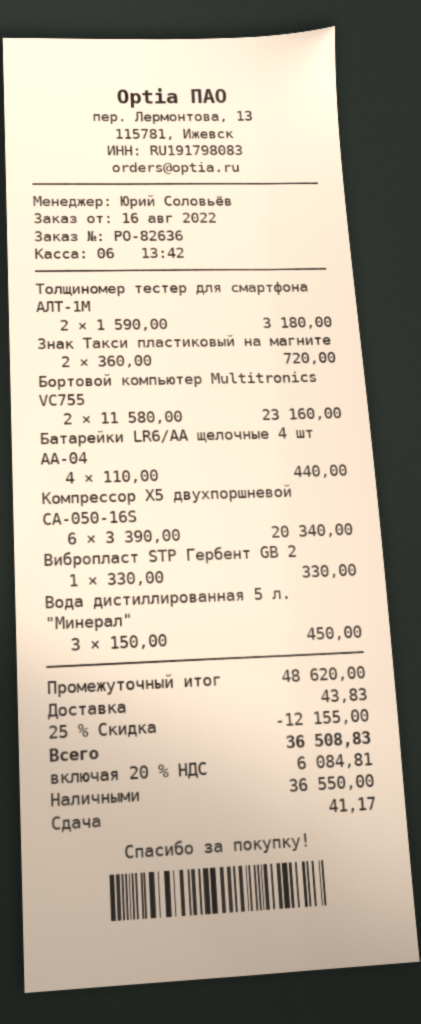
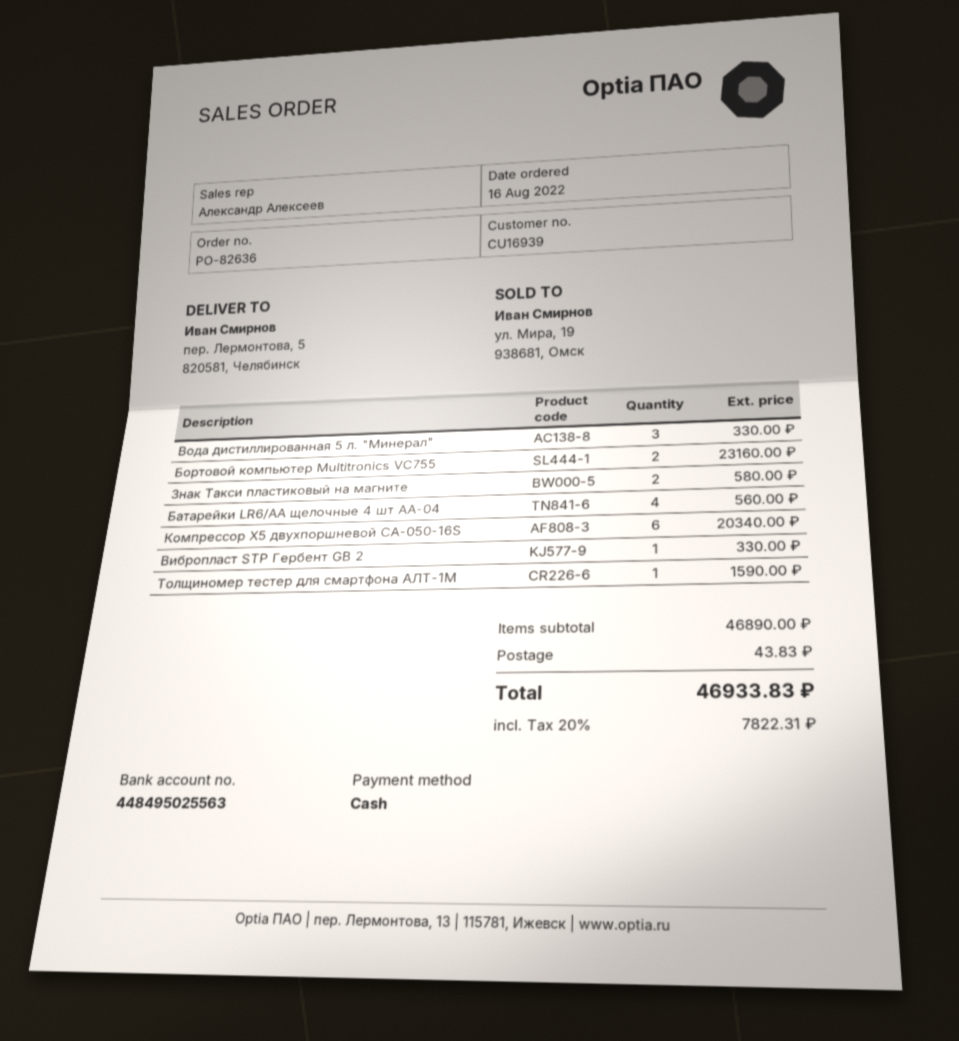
sales rep: Юрий Соловьёв -> Александр Алексеев
Толщиномер тестер для смартфона АЛТ-1M: 2 for 3180.00 -> 1 for 1590.00
Знак Такси пластиковый на магните: 2 for 720.00 -> 2 for 580.00
Батарейки LR6/AA щелочные 4 шт AA-04: 4 for 440.00 -> 4 for 560.00
Вода дистиллированная 5 л. "Минерал": 3 for 450.00 -> 3 for 330.00
subtotal: 48620.00 -> 46890.00
discount: 25% = 12155.00 -> none
tax: 20% = 6084.81 -> 20% = 7822.31
total: 36508.83 -> 46933.83

